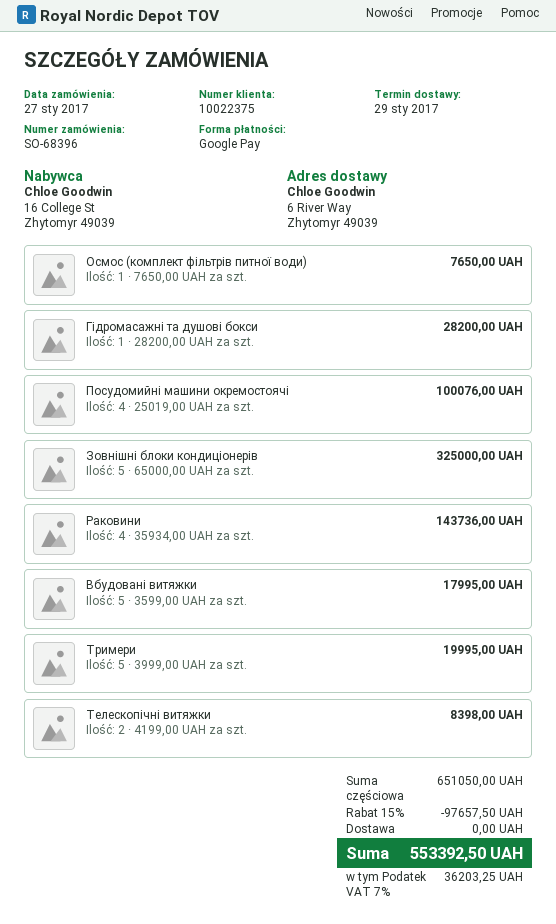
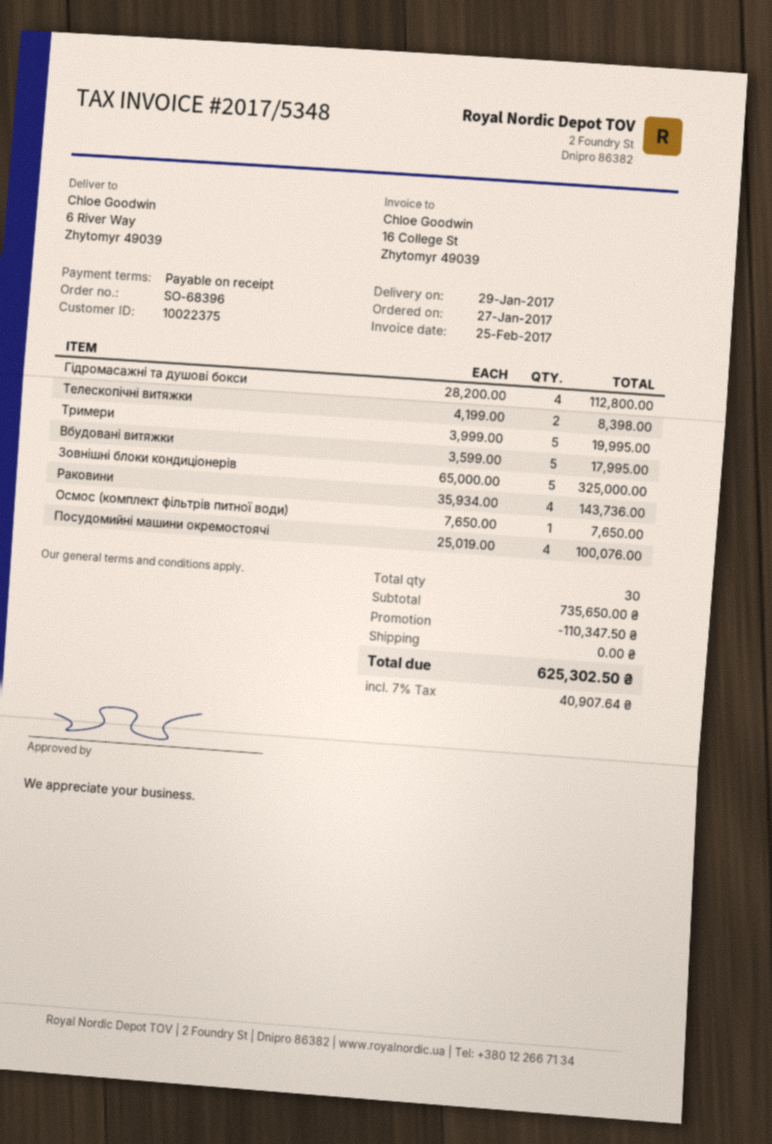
Гідромасажні та душові бокси: 1 x 28200.00 = 28200.00 -> 4 x 28200.00 = 112800.00
subtotal: 651050.00 -> 735650.00
discount: 97657.50 -> 110347.50
tax: 7% = 36203.25 -> 7% = 40907.64
total: 553392.50 -> 625302.50

